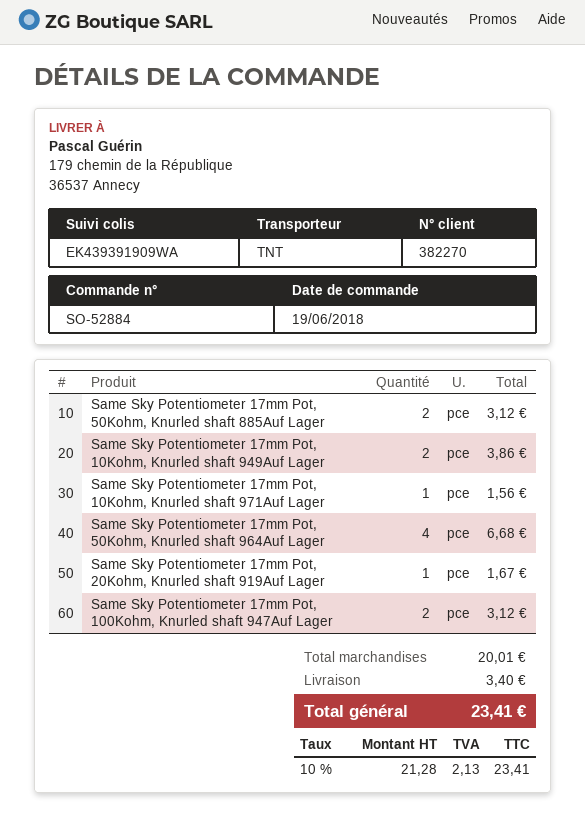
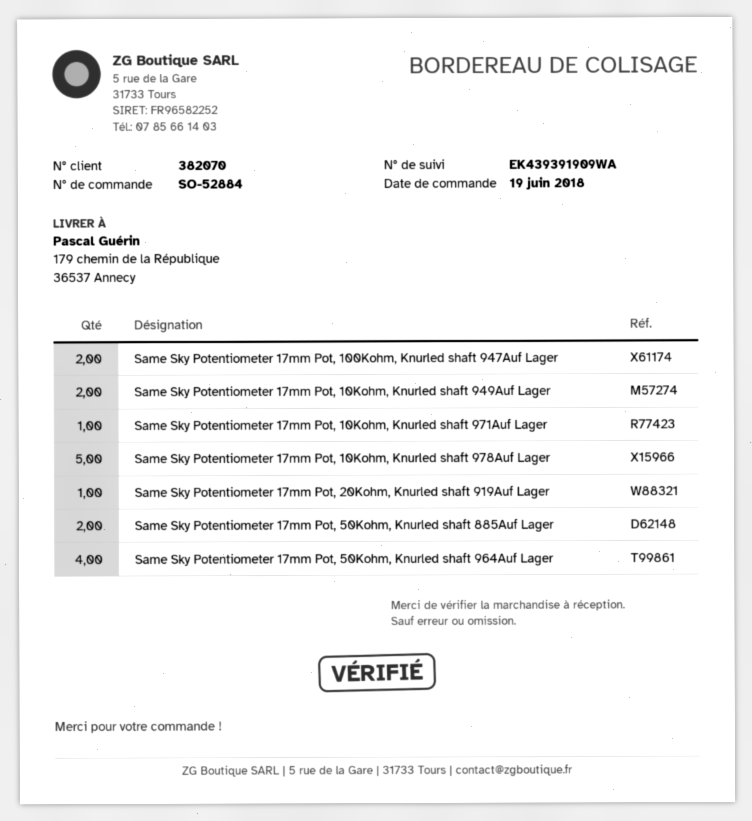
customer number: 382270 -> 382070
Same Sky Potentiometer 17mm Pot, 10Kohm, Knurled shaft 978Auf Lager: none -> 5

